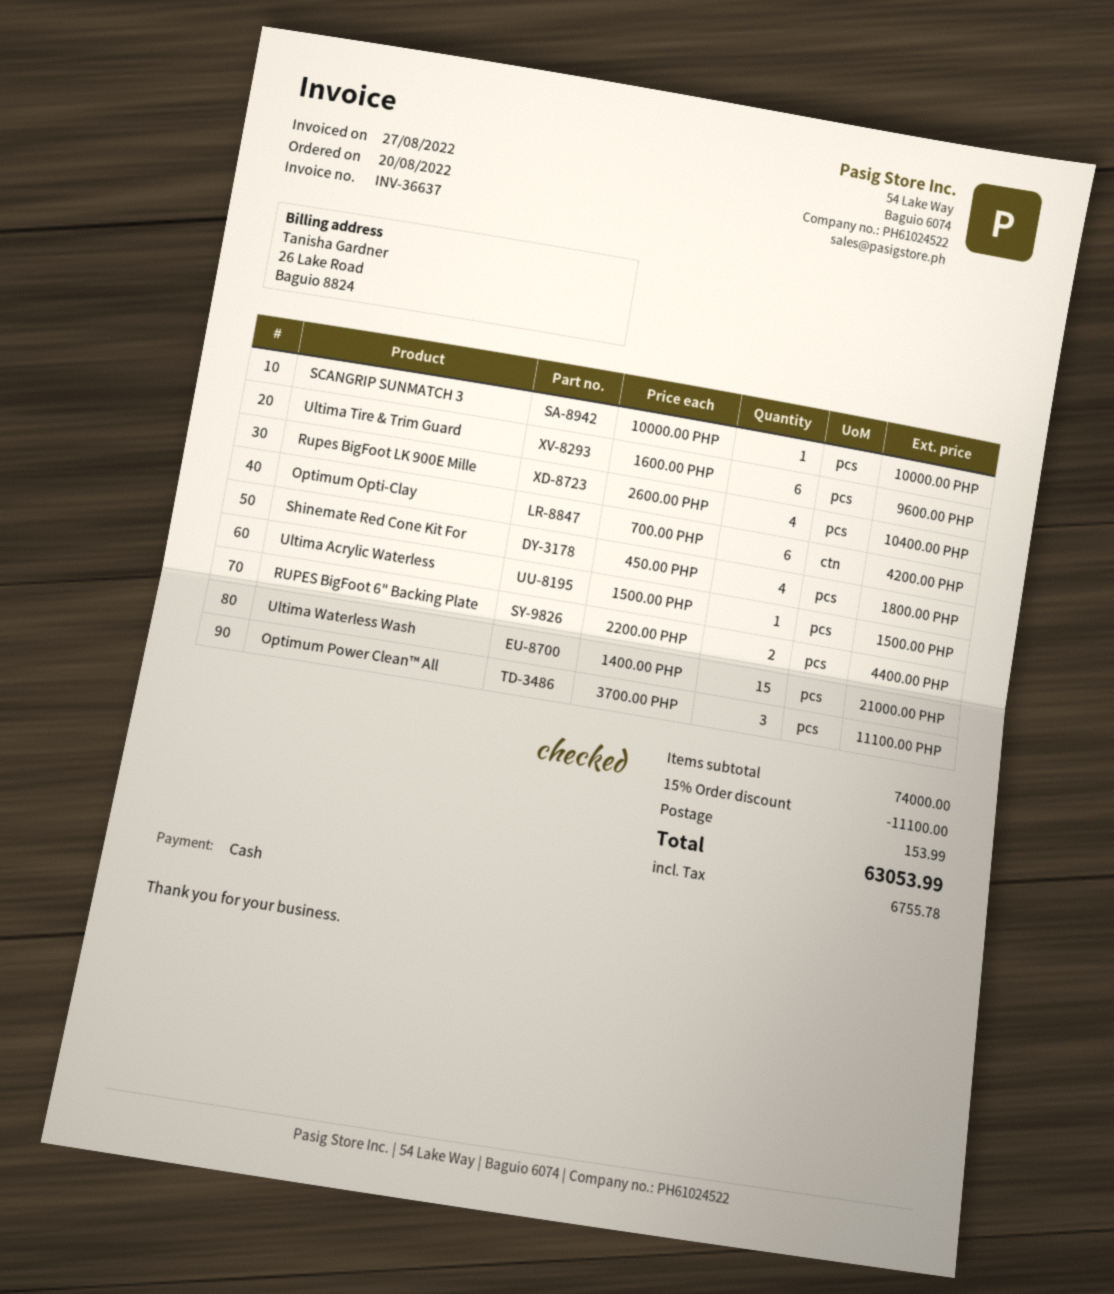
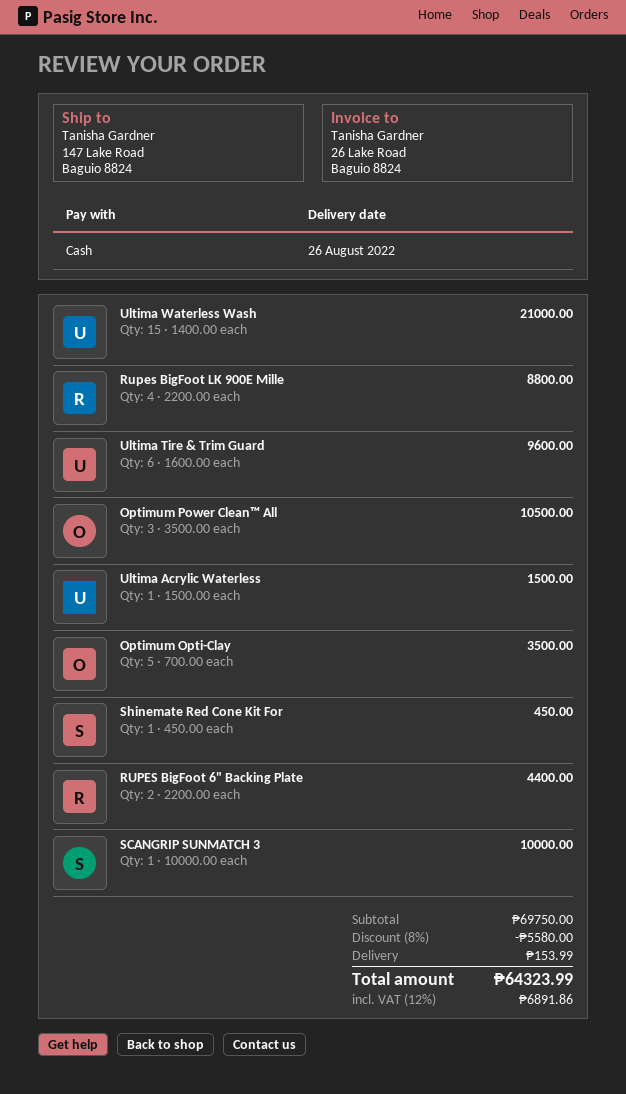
Rupes BigFoot LK 900E Mille: 4 x 2600.00 = 10400.00 -> 4 x 2200.00 = 8800.00
Optimum Opti-Clay: 6 x 700.00 = 4200.00 -> 5 x 700.00 = 3500.00
Shinemate Red Cone Kit For: 4 x 450.00 = 1800.00 -> 1 x 450.00 = 450.00
Optimum Power Clean™ All: 3 x 3700.00 = 11100.00 -> 3 x 3500.00 = 10500.00
subtotal: 74000.00 -> 69750.00
discount: 15% = 11100.00 -> 8% = 5580.00
tax: 6755.78 -> 6891.86
total: 63053.99 -> 64323.99

